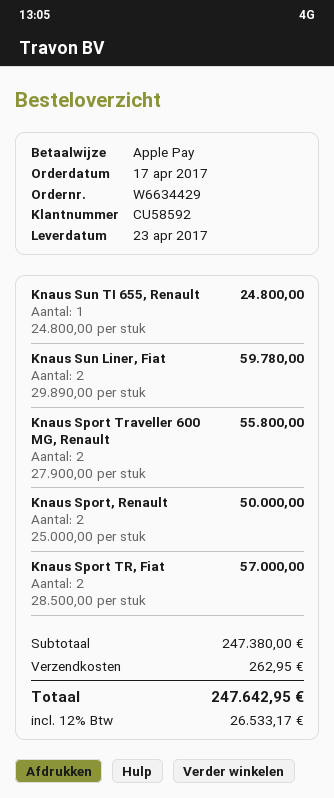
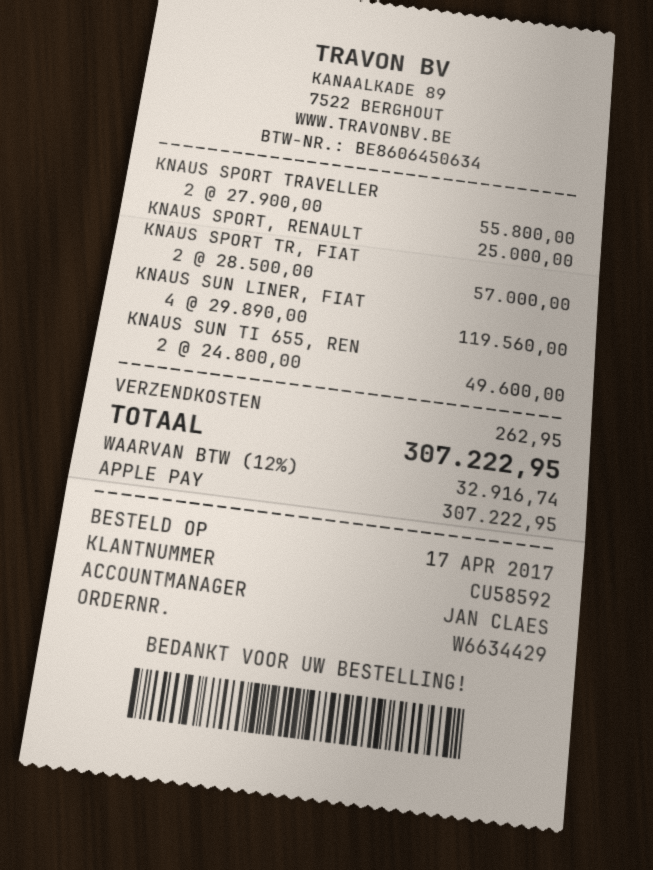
Knaus Sun TI 655, Renault: 1 x 24800.00 = 24800.00 -> 2 x 24800.00 = 49600.00
Knaus Sun Liner, Fiat: 2 x 29890.00 = 59780.00 -> 4 x 29890.00 = 119560.00
Knaus Sport, Renault: 2 x 25000.00 = 50000.00 -> 1 x 25000.00 = 25000.00
tax: 12% = 26533.17 -> 12% = 32916.74
total: 247642.95 -> 307222.95

